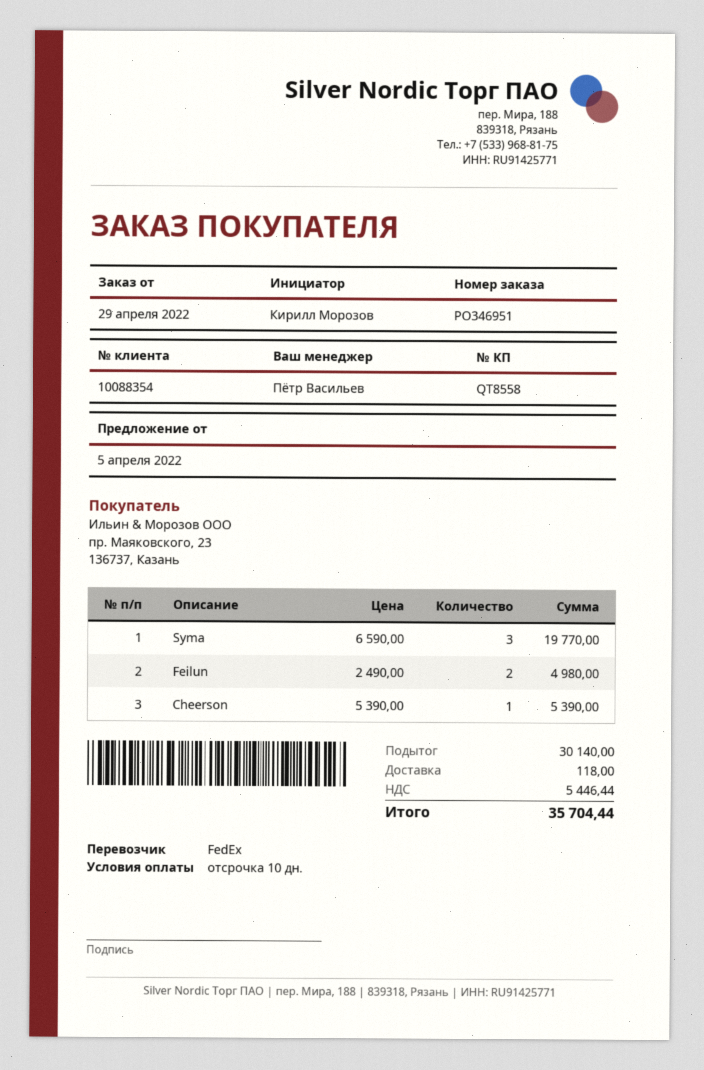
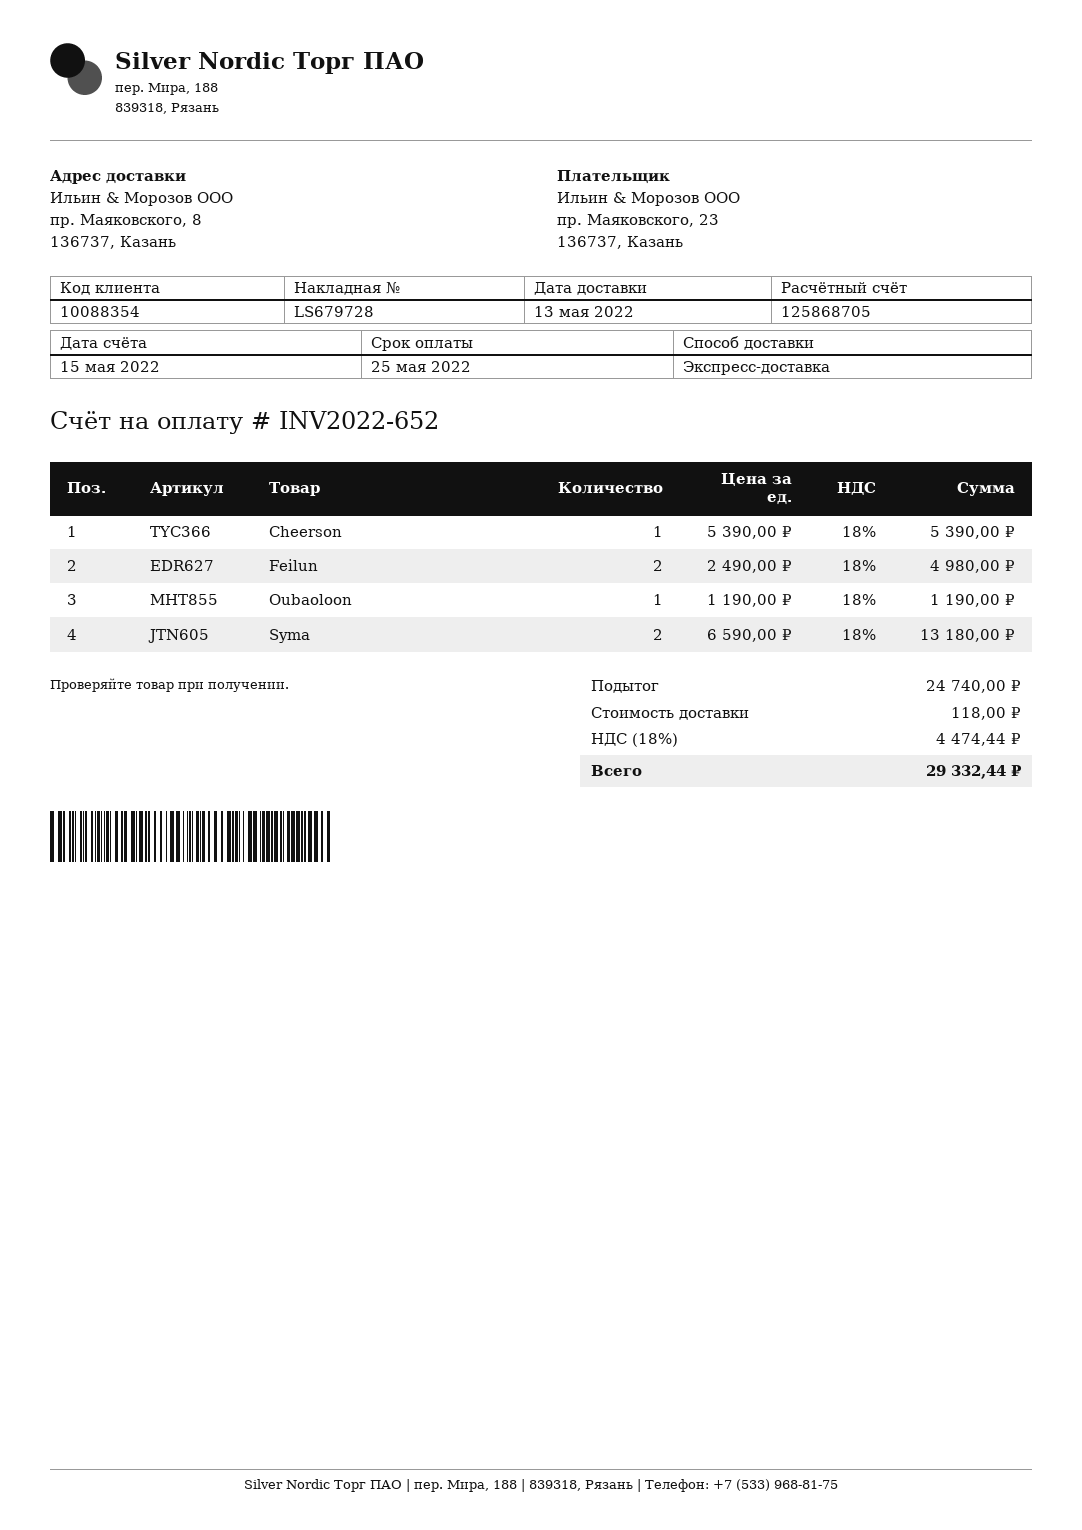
shipping method: FedEx -> express
Syma: 3 x 6590.00 = 19770.00 -> 2 x 6590.00 = 13180.00
Oubaoloon: none -> 1 x 1190.00 = 1190.00
subtotal: 30140.00 -> 24740.00
tax: 5446.44 -> 4474.44
total: 35704.44 -> 29332.44

